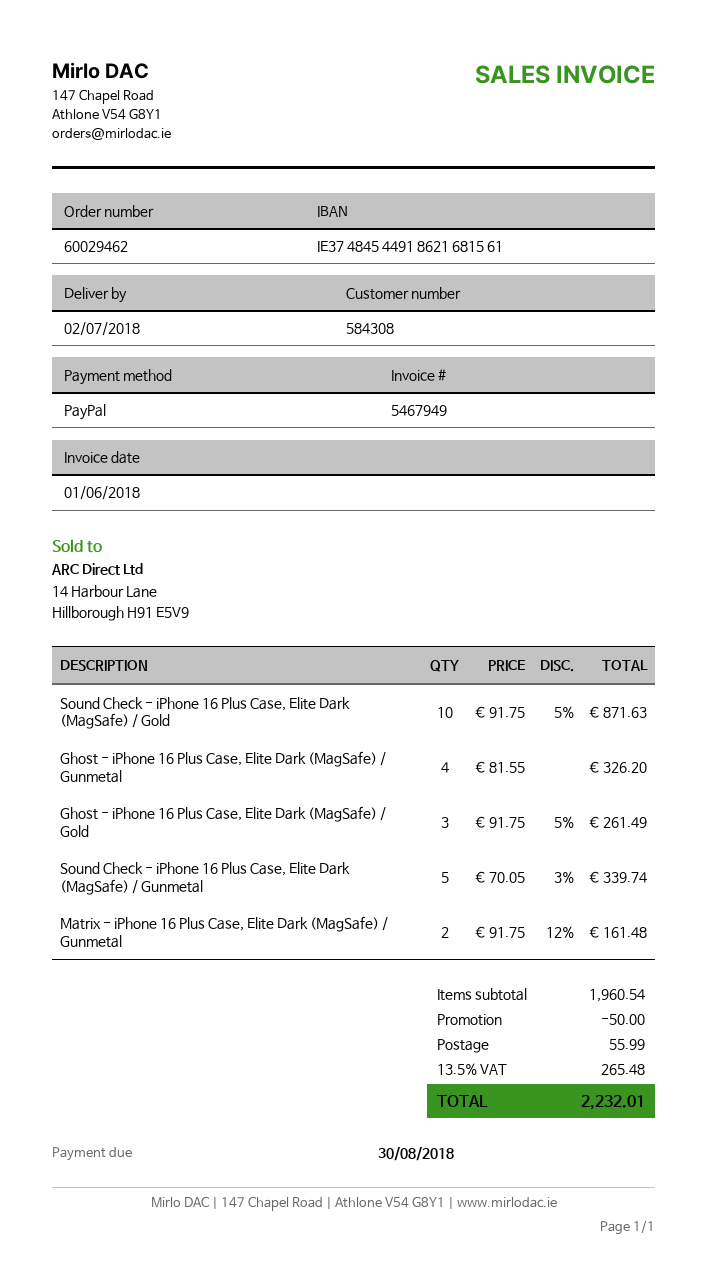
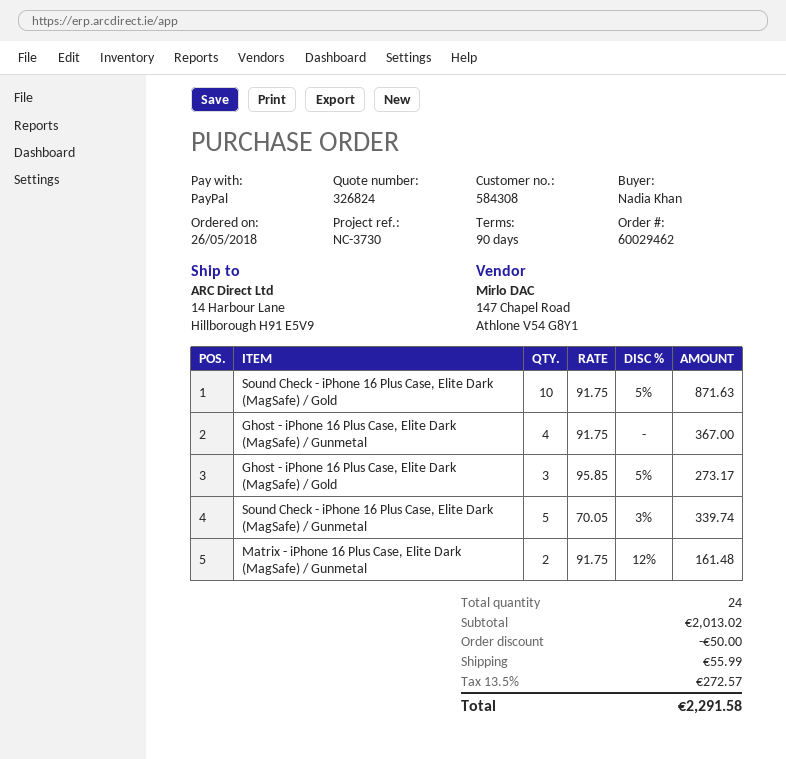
Ghost - iPhone 16 Plus Case, Elite Dark (MagSafe) / Gunmetal: 4 x 81.55 = 326.20 -> 4 x 91.75 = 367.00
Ghost - iPhone 16 Plus Case, Elite Dark (MagSafe) / Gold: 3 x 91.75 - 5% = 261.49 -> 3 x 95.85 - 5% = 273.17
subtotal: 1960.54 -> 2013.02
tax: 13.5% = 265.48 -> 13.5% = 272.57
total: 2232.01 -> 2291.58

